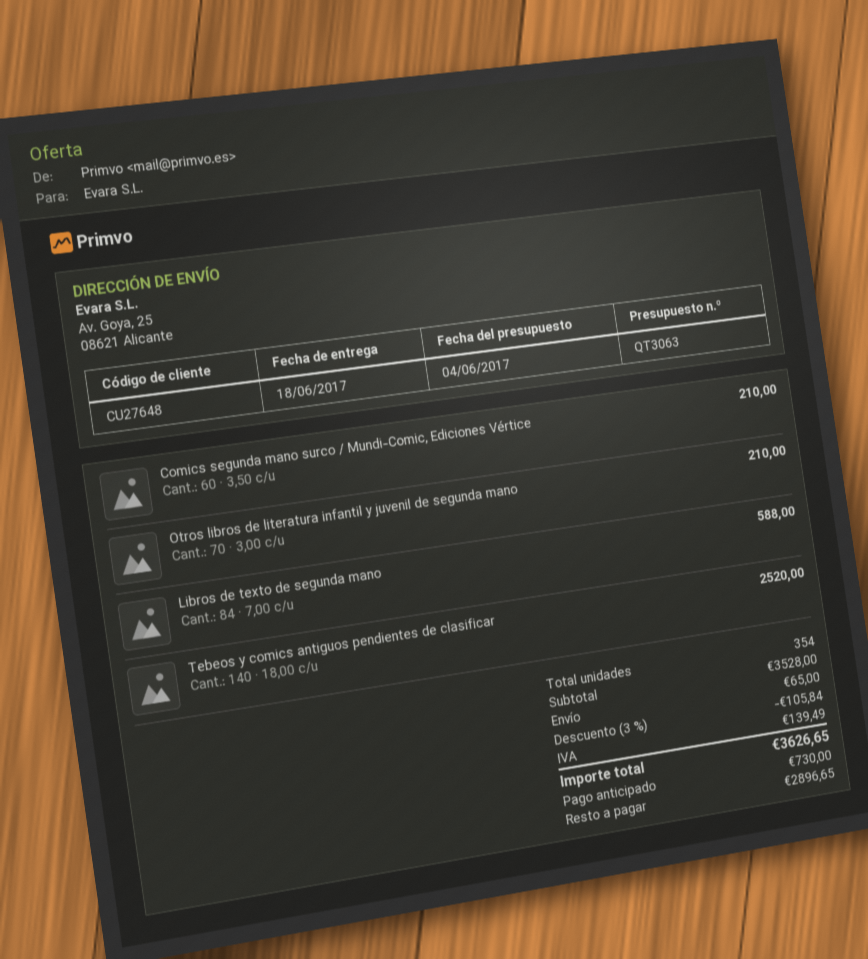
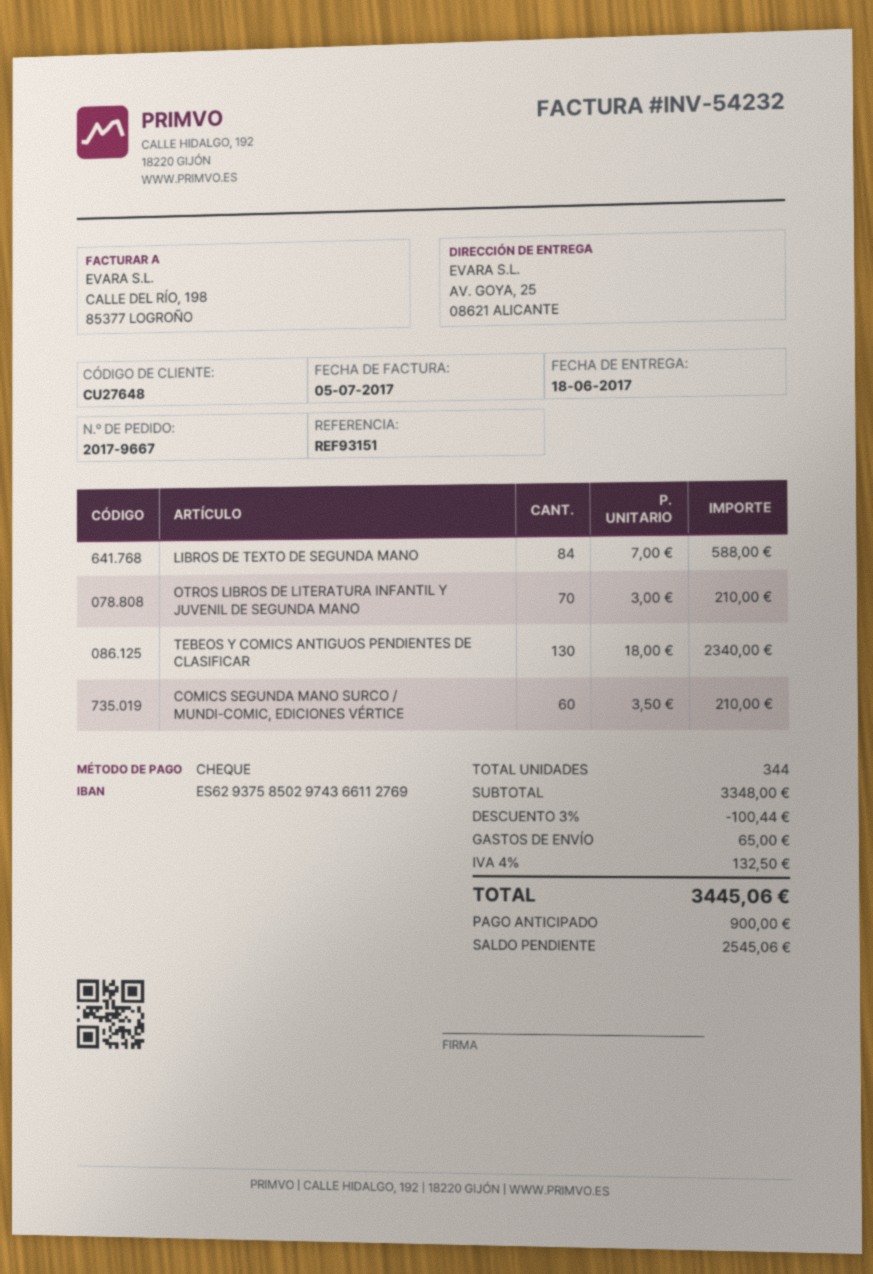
Tebeos y comics antiguos pendientes de clasificar: 140 x 18.00 = 2520.00 -> 130 x 18.00 = 2340.00
total quantity: 354 -> 344
subtotal: 3528.00 -> 3348.00
discount: 3% = 105.84 -> 3% = 100.44
tax: 139.49 -> 132.50
total: 3626.65 -> 3445.06
deposit: 730.00 -> 900.00
balance: 2896.65 -> 2545.06

